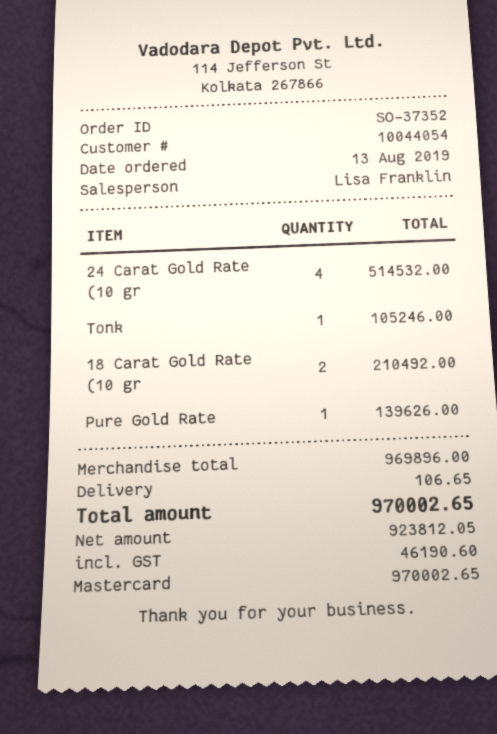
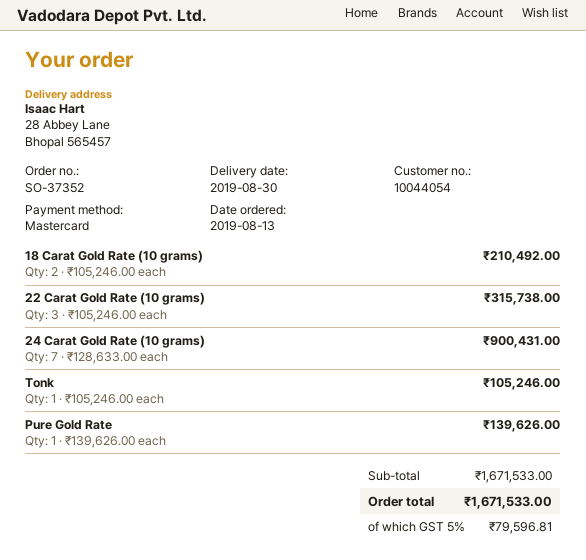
24 Carat Gold Rate (10 gr: 4 for 514532.00 -> 7 for 900431.00
22 Carat Gold Rate (10 grams): none -> 3 for 315738.00
subtotal: 969896.00 -> 1671533.00
shipping: 106.65 -> none
tax: 46190.60 -> 79596.81
total: 970002.65 -> 1671533.00

